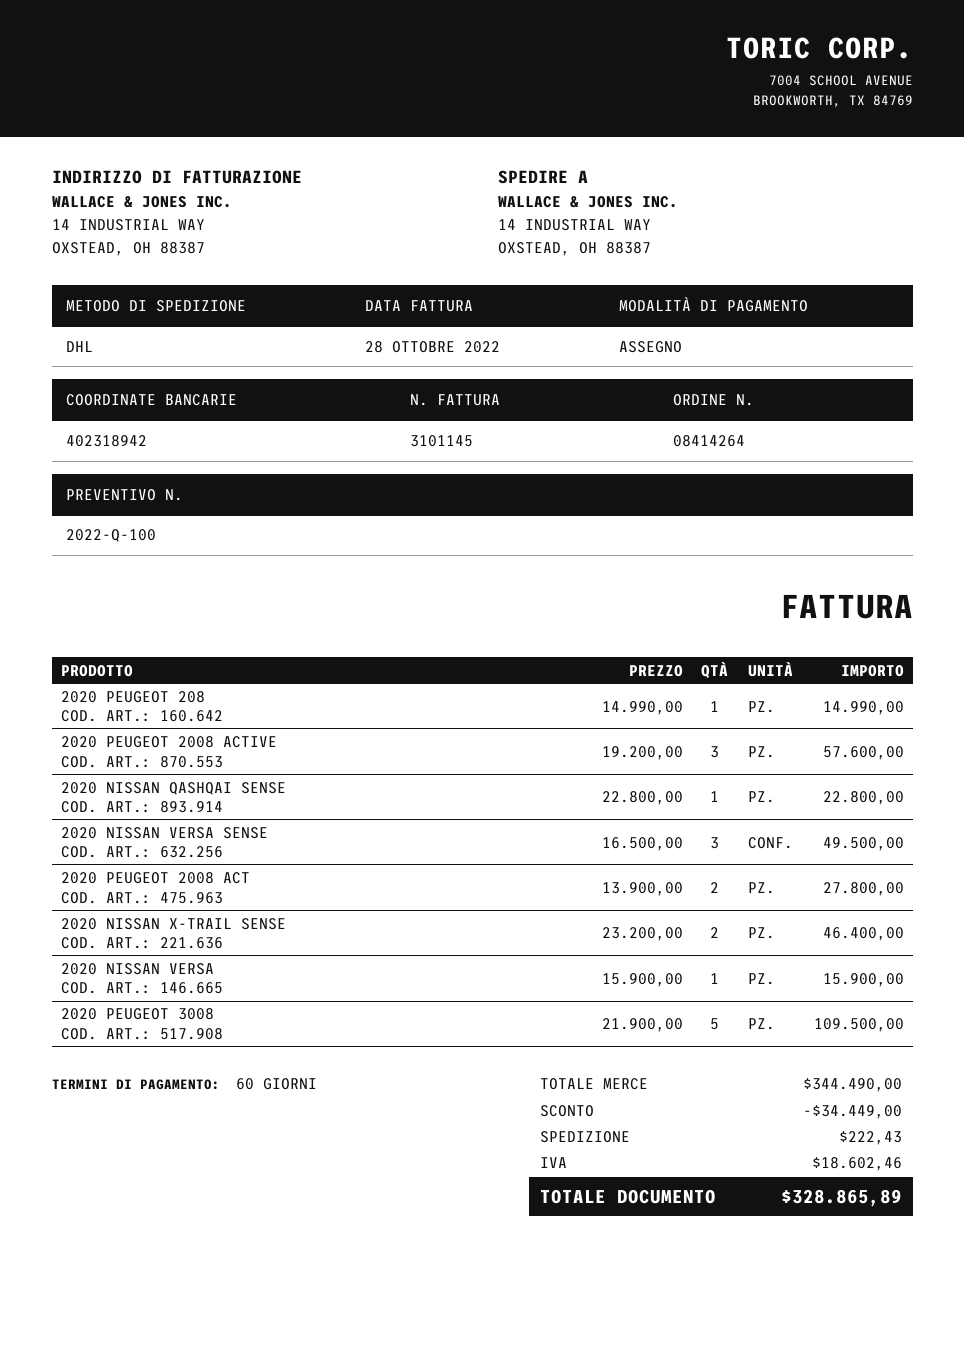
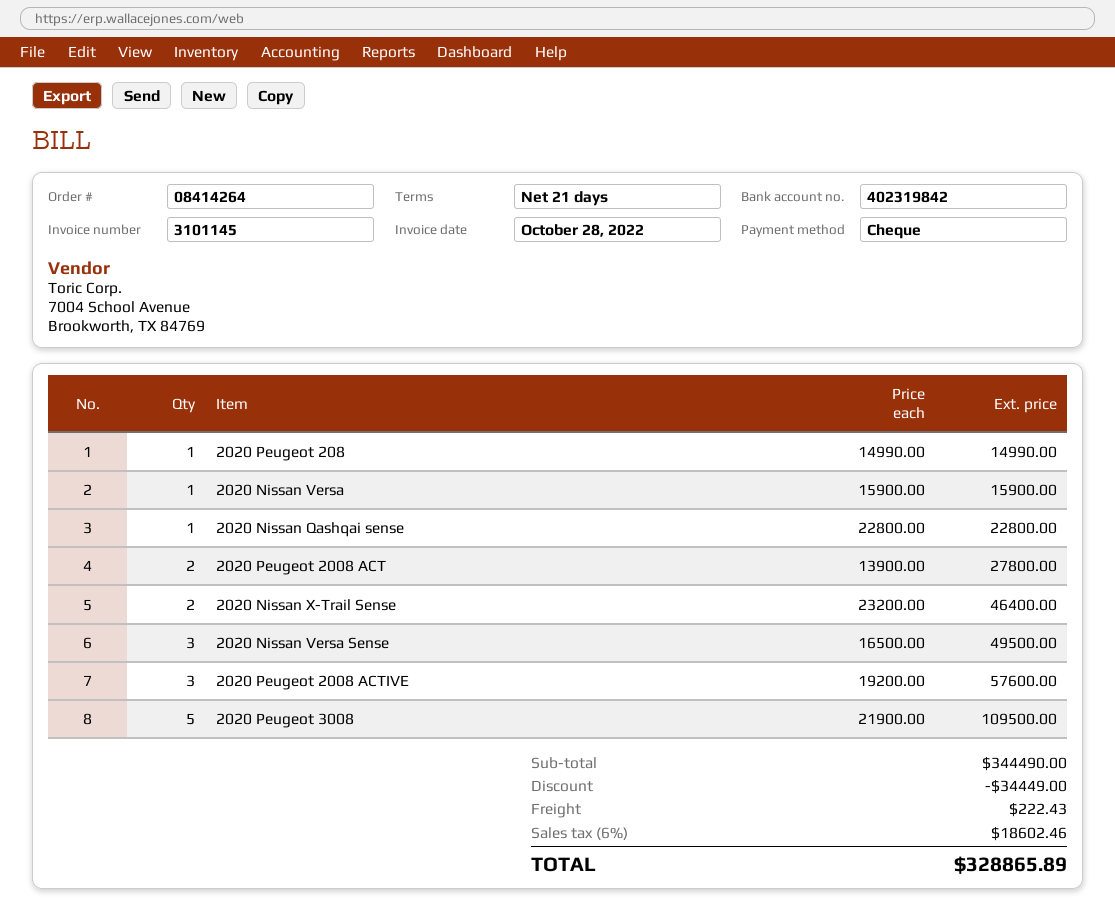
payment terms: 60 days -> 21 days
bank account: 402318942 -> 402319842

